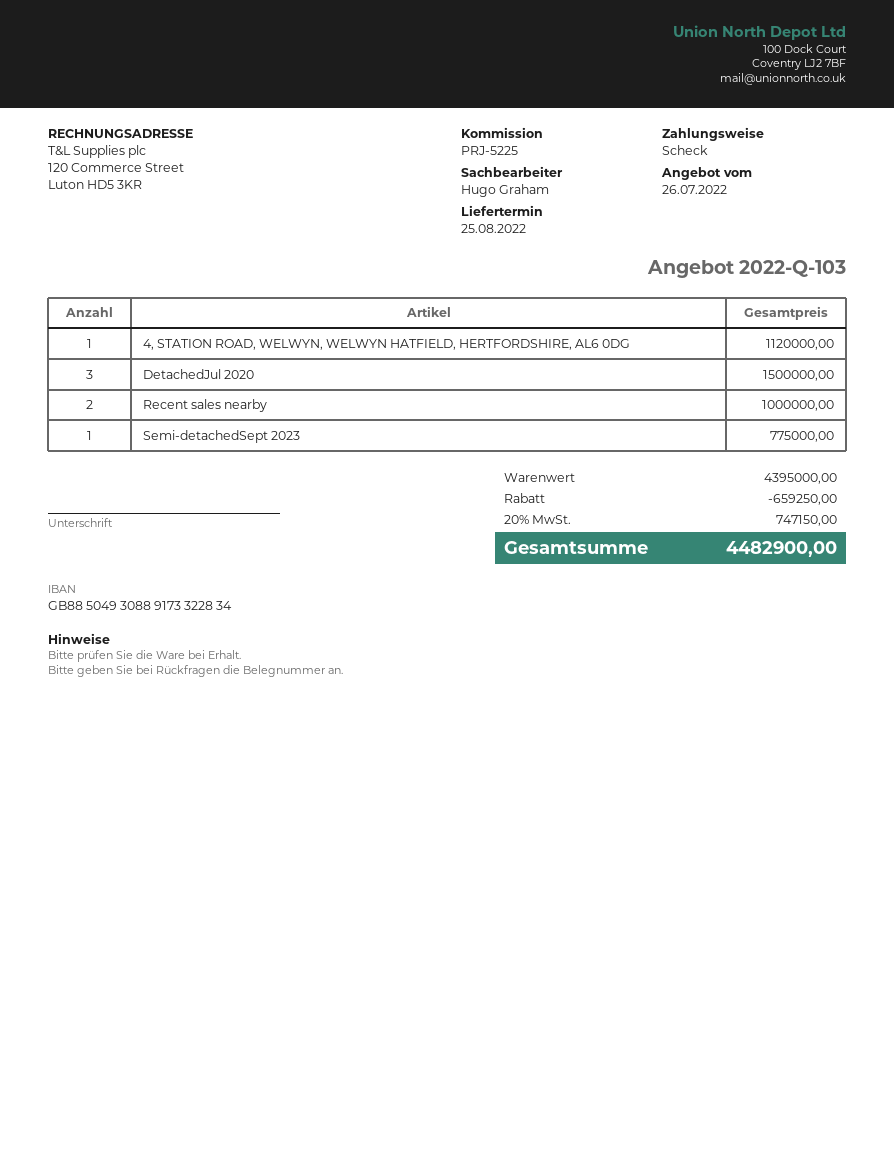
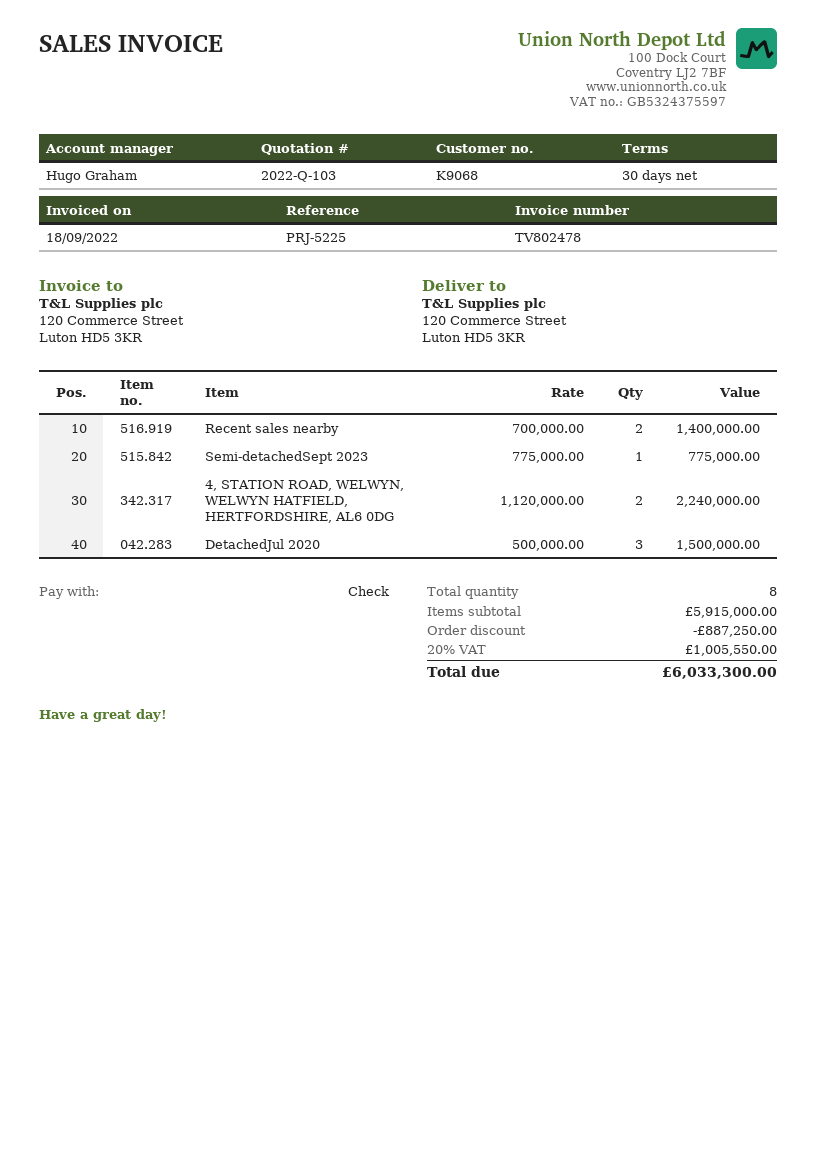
4, STATION ROAD, WELWYN, WELWYN HATFIELD, HERTFORDSHIRE, AL6 0DG: 1 for 1120000.00 -> 2 for 2240000.00
Recent sales nearby: 2 for 1000000.00 -> 2 for 1400000.00
subtotal: 4395000.00 -> 5915000.00
discount: 659250.00 -> 887250.00
tax: 20% = 747150.00 -> 20% = 1005550.00
total: 4482900.00 -> 6033300.00

